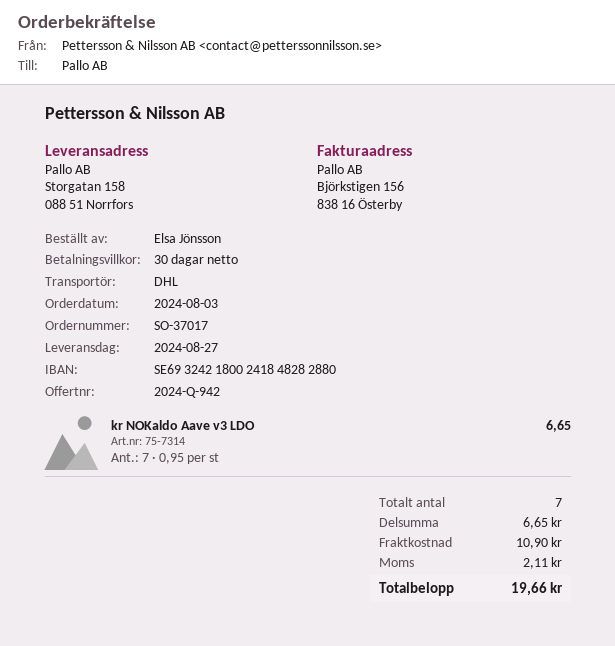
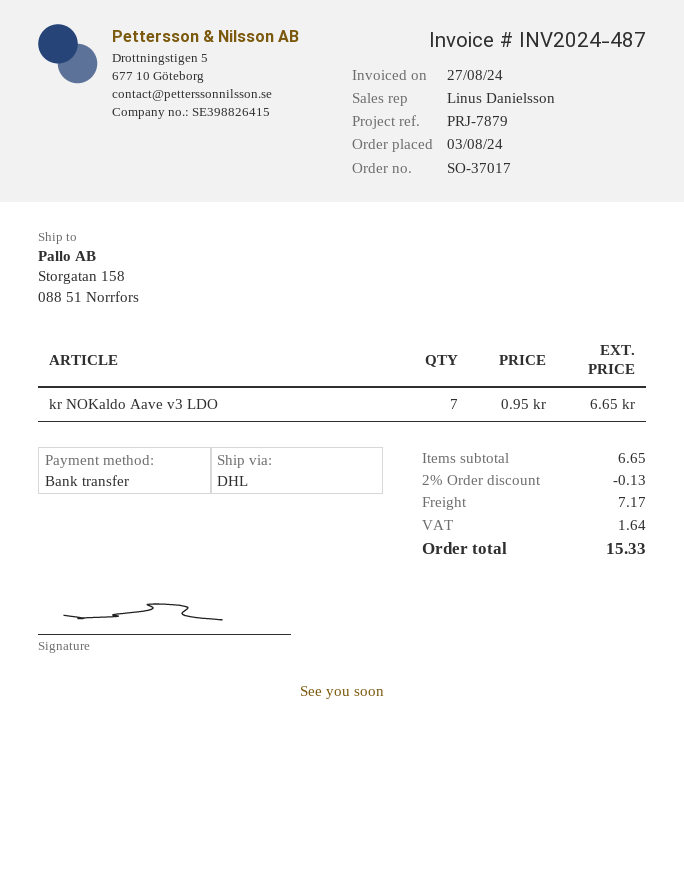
discount: none -> 2% = 0.13
shipping: 10.90 -> 7.17
tax: 2.11 -> 1.64
total: 19.66 -> 15.33

